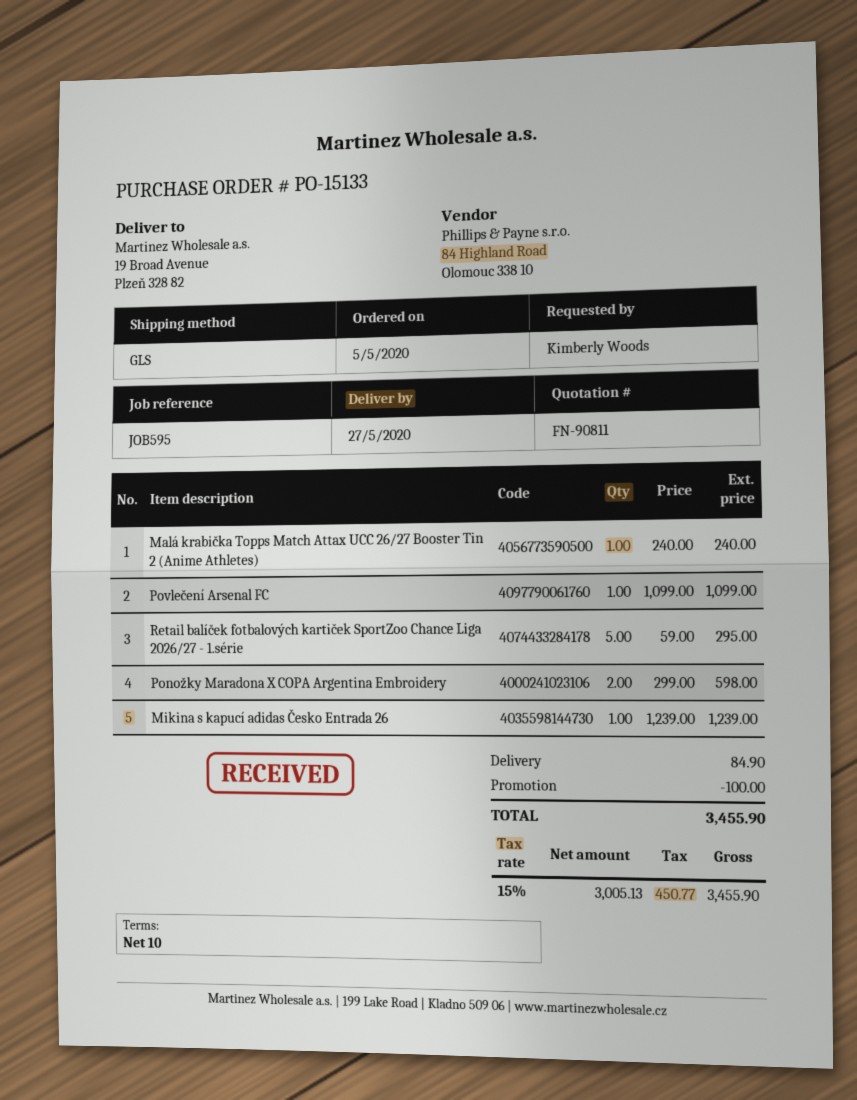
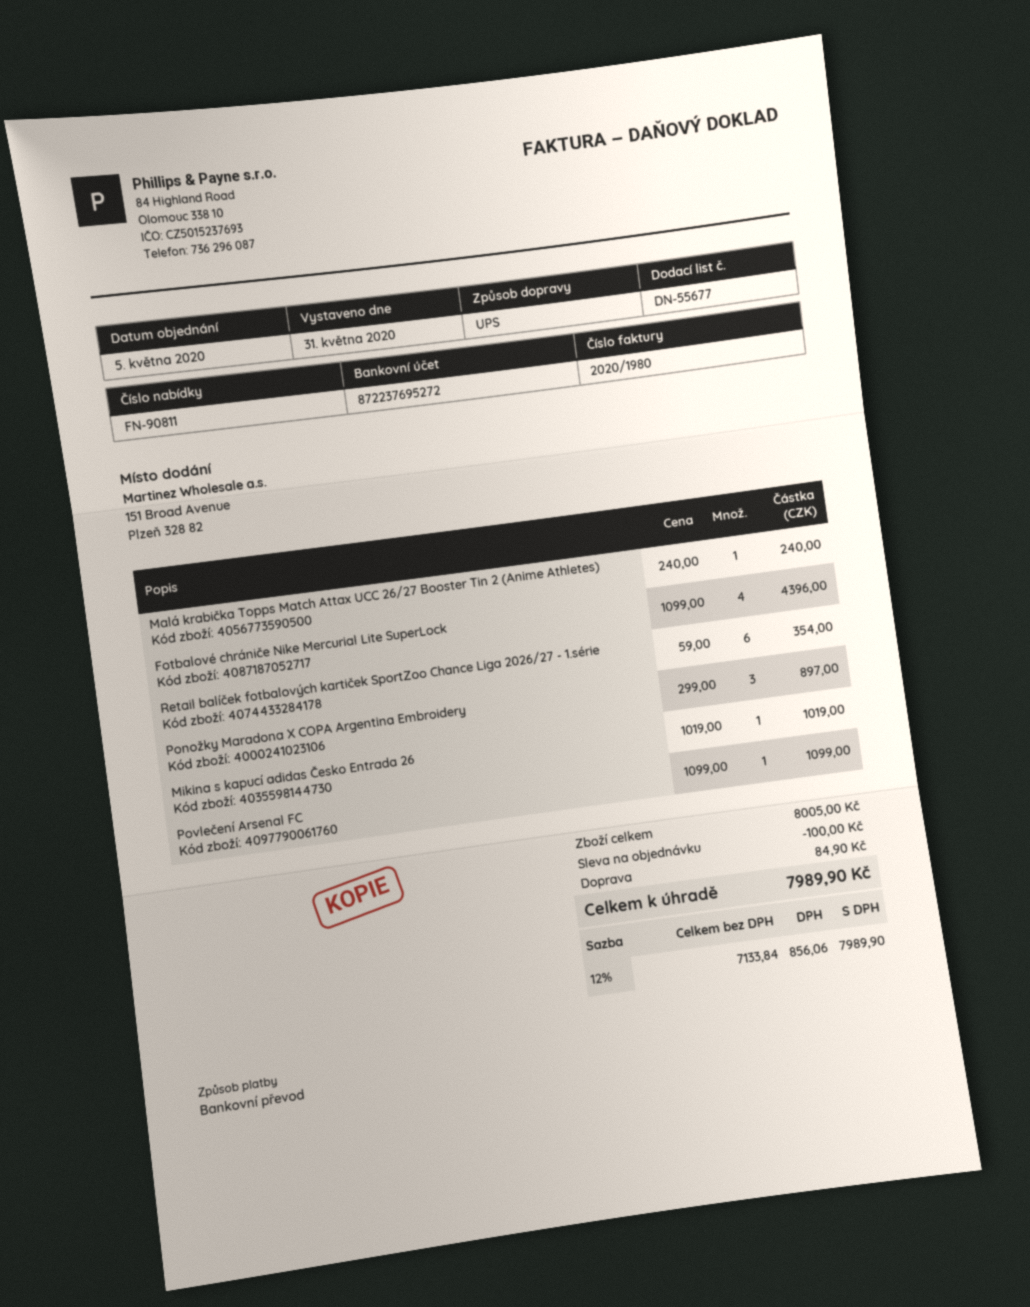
shipping method: GLS -> UPS
ship to: 19 Broad Avenue, Plzeň 328 82 -> 151 Broad Avenue, Plzeň 328 82
Retail balíček fotbalových kartiček SportZoo Chance Liga 2026/27 - 1.série: 5 x 59.00 = 295.00 -> 6 x 59.00 = 354.00
Ponožky Maradona X COPA Argentina Embroidery: 2 x 299.00 = 598.00 -> 3 x 299.00 = 897.00
Mikina s kapucí adidas Česko Entrada 26: 1 x 1239.00 = 1239.00 -> 1 x 1019.00 = 1019.00
Fotbalové chrániče Nike Mercurial Lite SuperLock: none -> 4 x 1099.00 = 4396.00
net: 3005.13 -> 7133.84
tax: 15% = 450.77 -> 12% = 856.06
total: 3455.90 -> 7989.90

